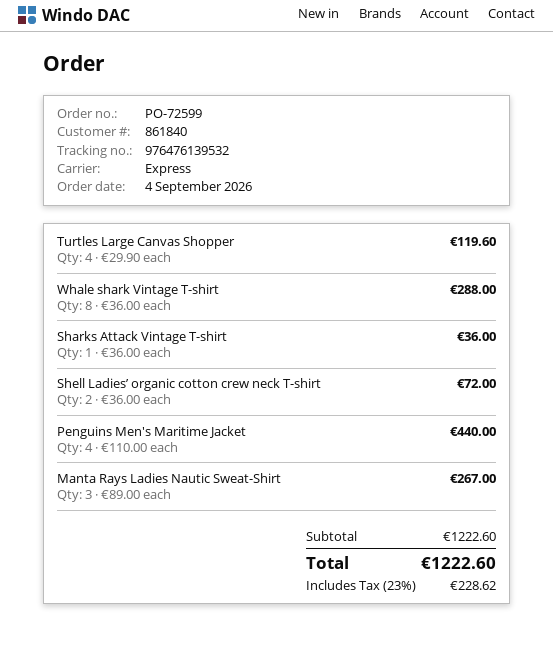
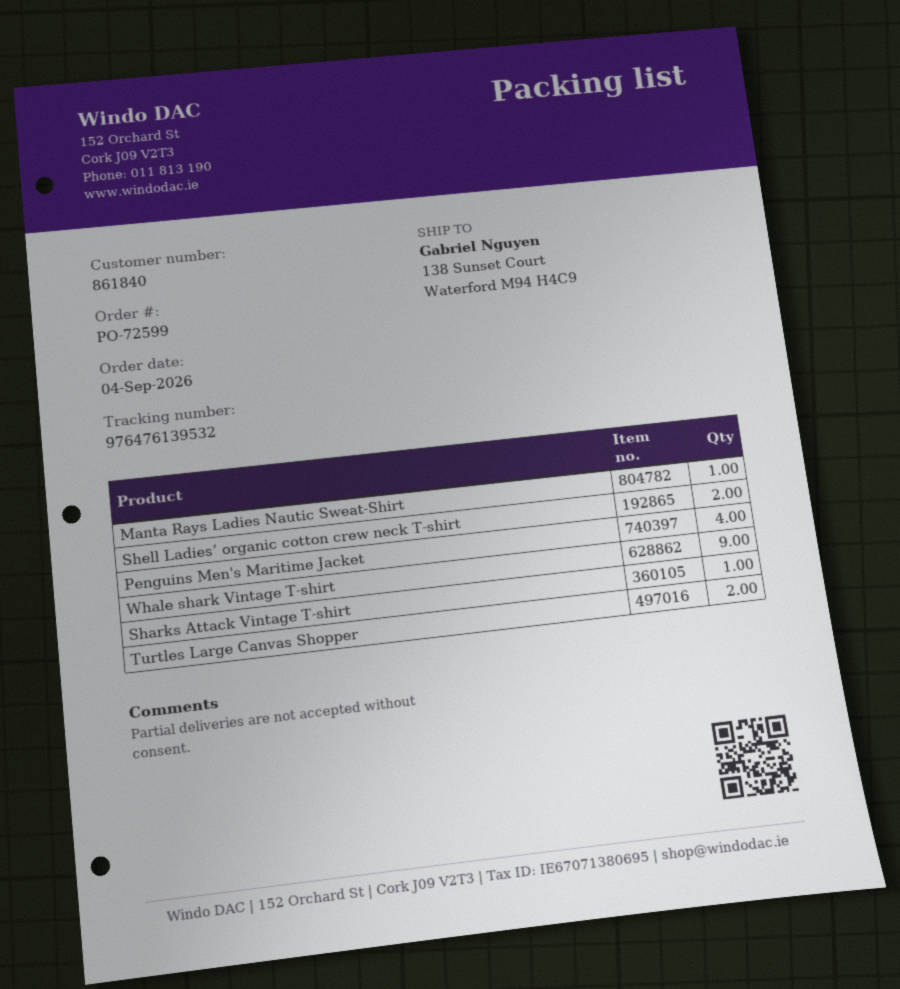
Turtles Large Canvas Shopper: 4 -> 2
Whale shark Vintage T-shirt: 8 -> 9
Manta Rays Ladies Nautic Sweat-Shirt: 3 -> 1

